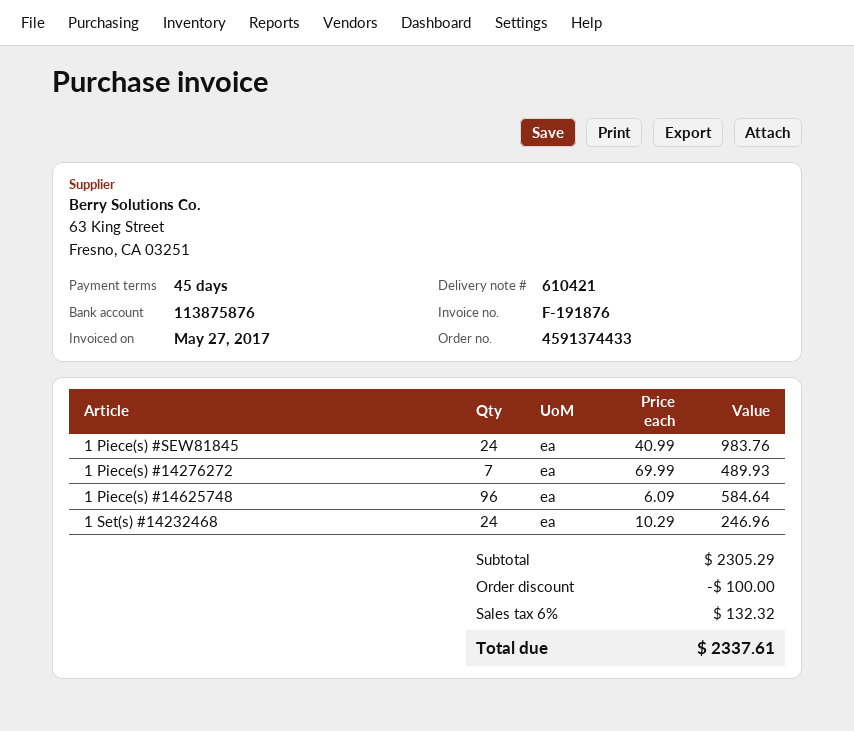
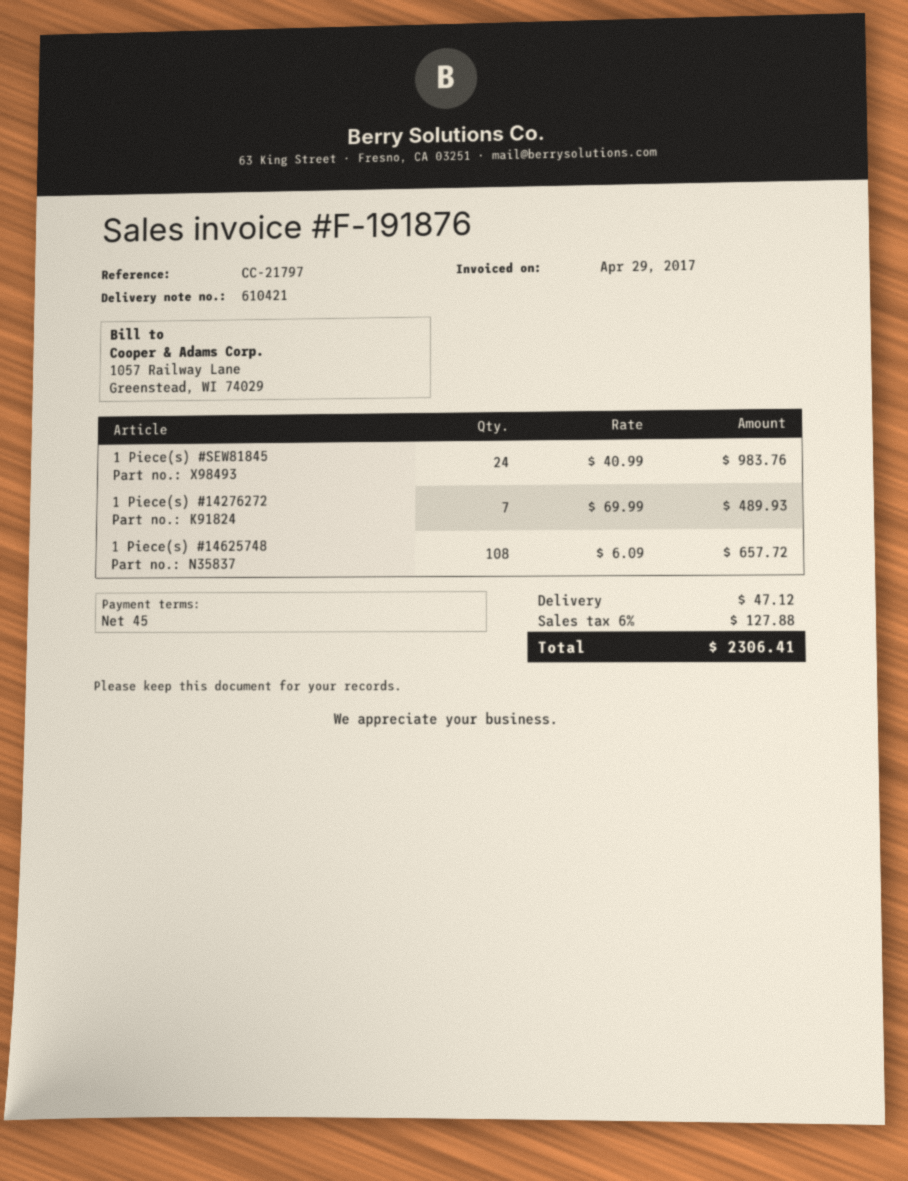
invoice date: 2017-05-27 -> 2017-04-29
1 Piece(s) #14625748: 96 x 6.09 = 584.64 -> 108 x 6.09 = 657.72
1 Set(s) #14232468: 24 x 10.29 = 246.96 -> none
discount: 100.00 -> none
shipping: none -> 47.12
tax: 6% = 132.32 -> 6% = 127.88
total: 2337.61 -> 2306.41

